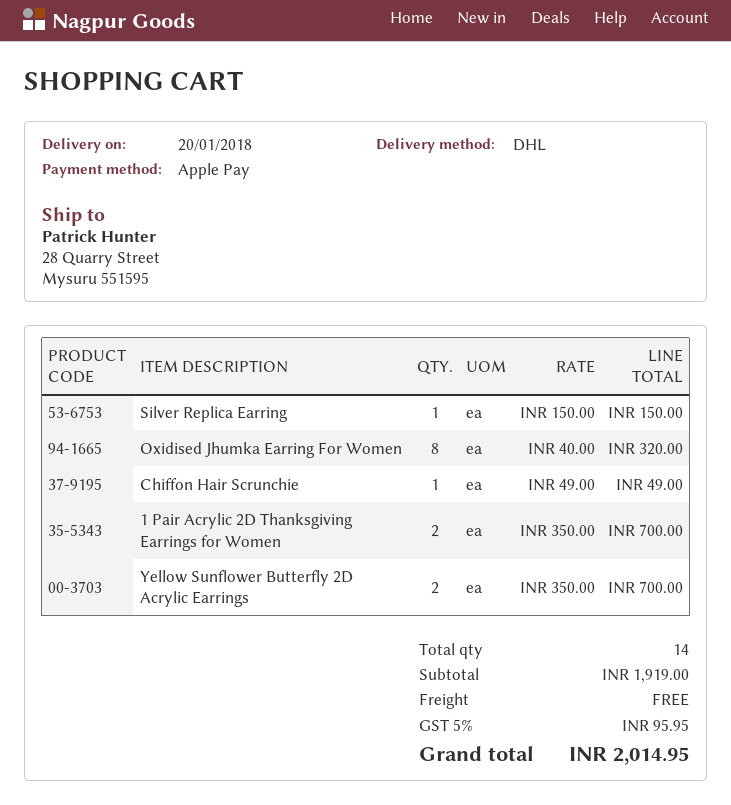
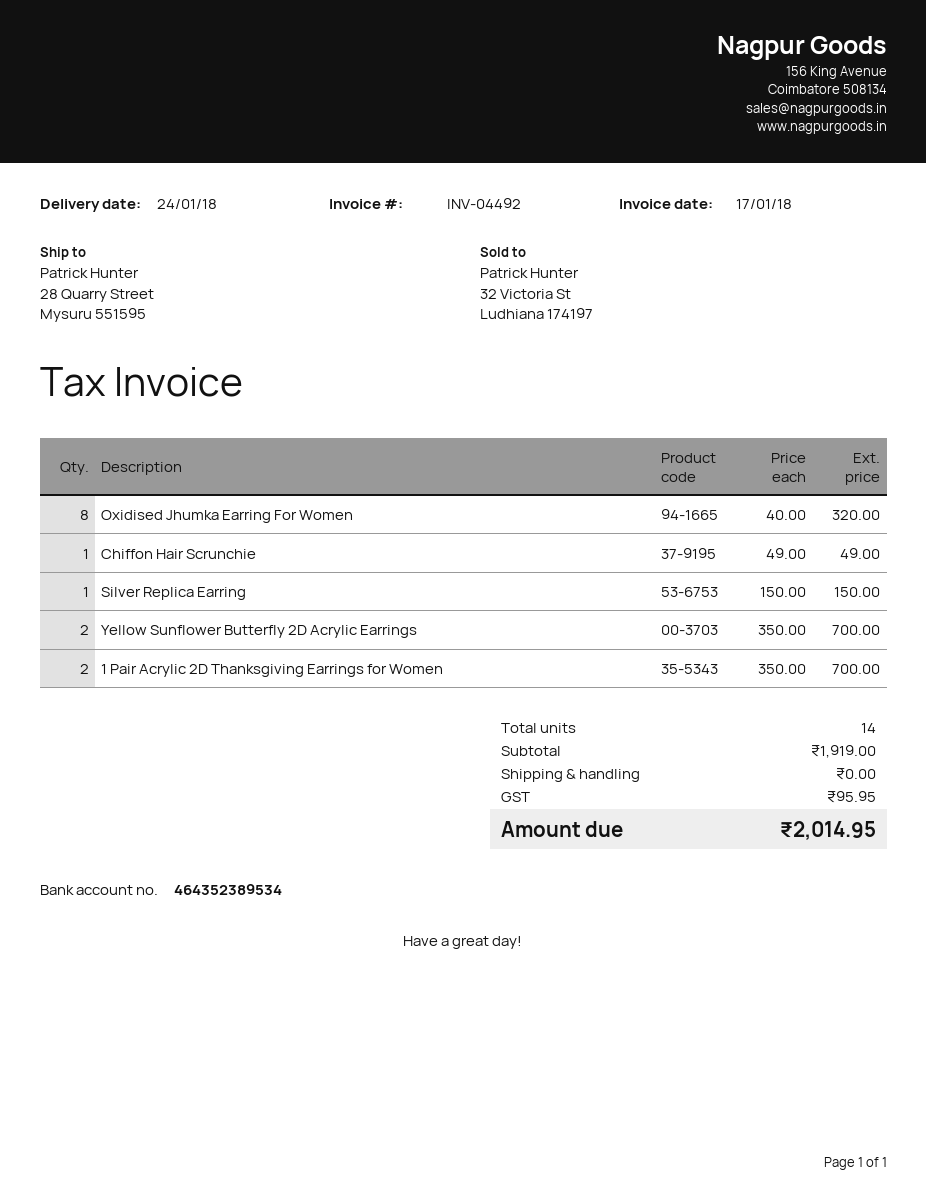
delivery date: 2018-01-20 -> 2018-01-24

